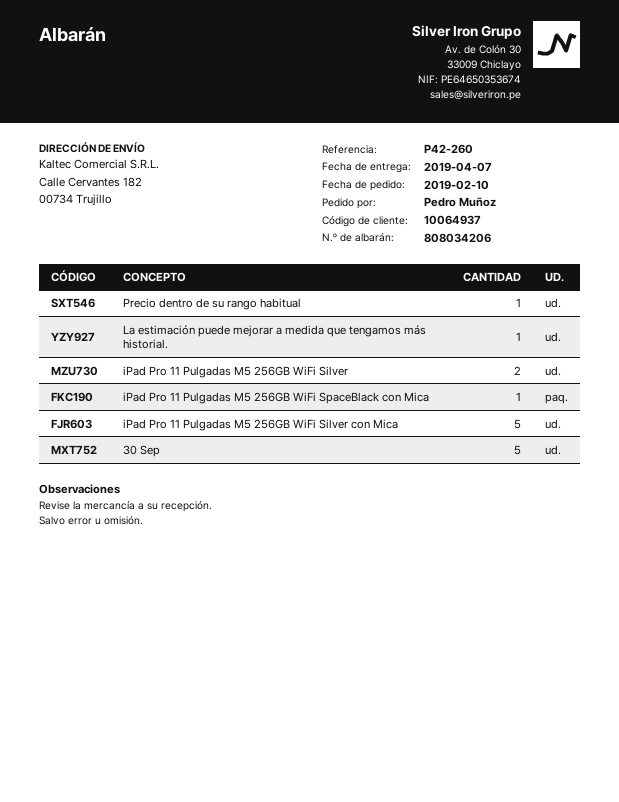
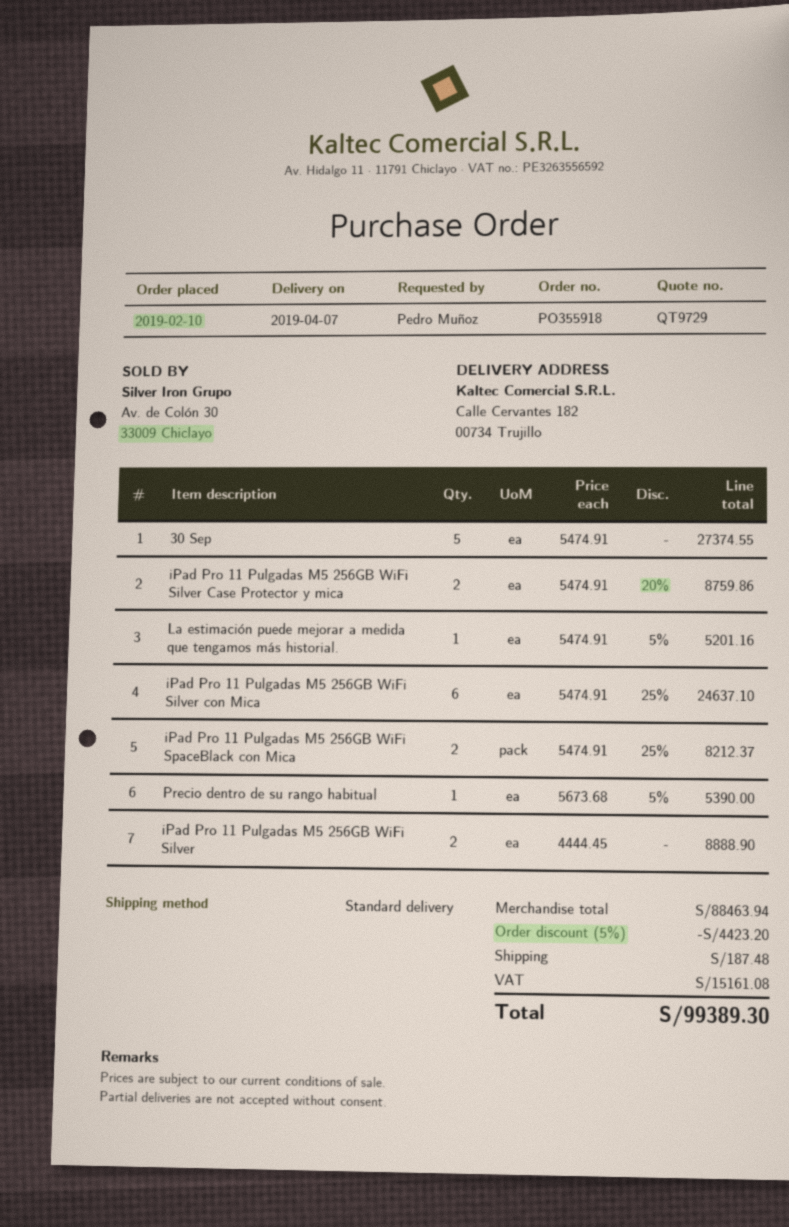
iPad Pro 11 Pulgadas M5 256GB WiFi SpaceBlack con Mica: 1 -> 2
iPad Pro 11 Pulgadas M5 256GB WiFi Silver con Mica: 5 -> 6
iPad Pro 11 Pulgadas M5 256GB WiFi Silver Case Protector y mica: none -> 2

